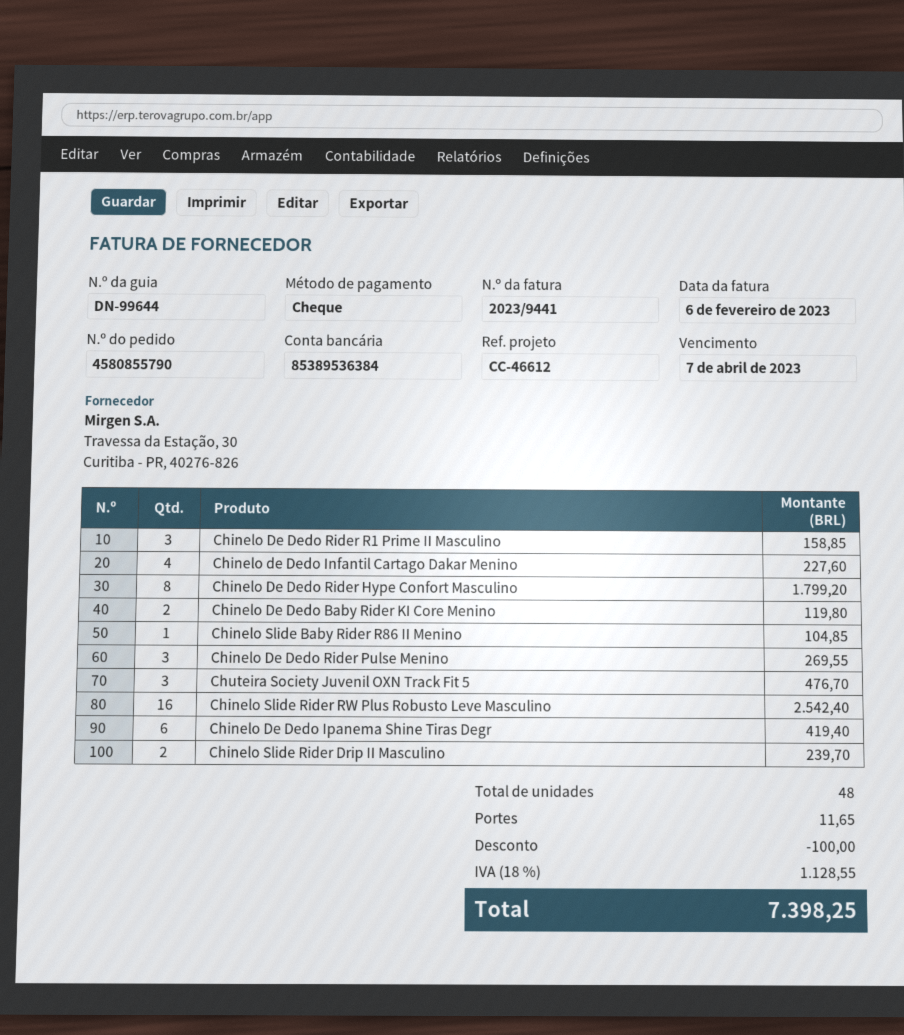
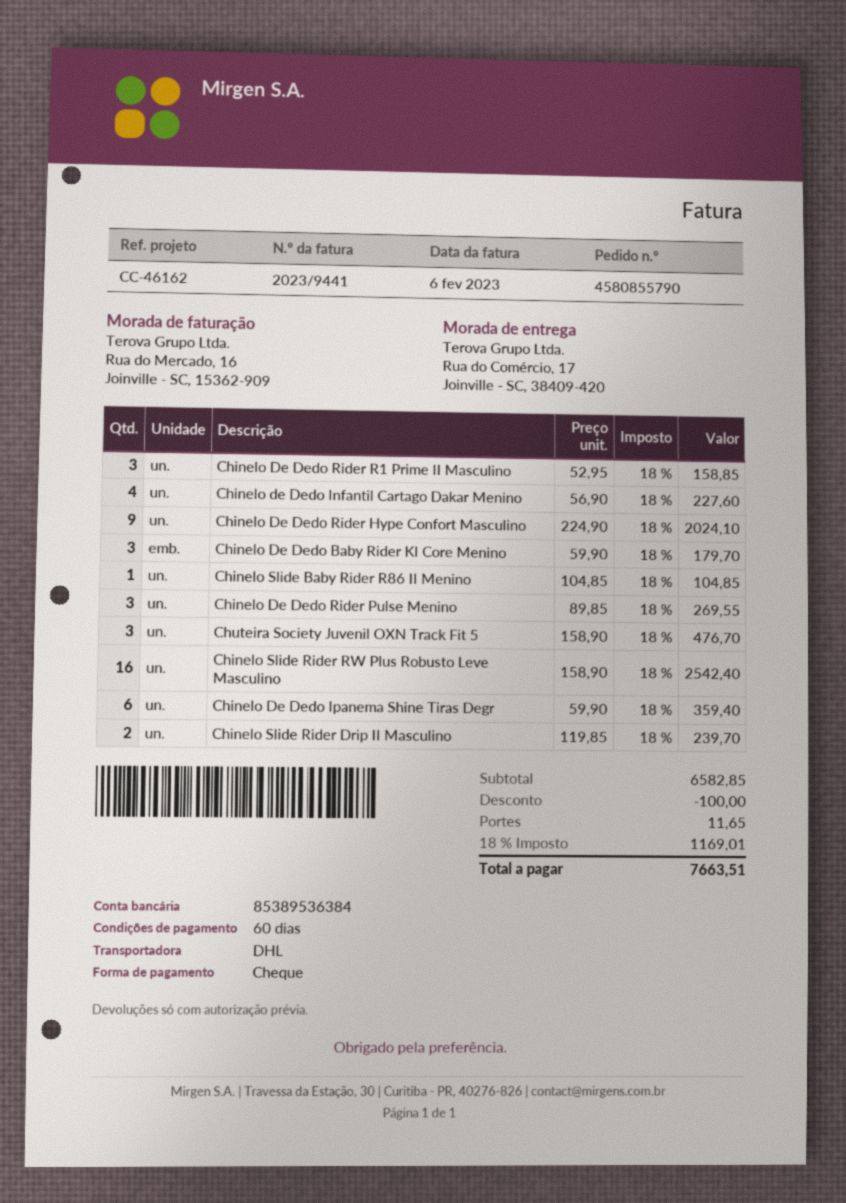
reference: CC-46612 -> CC-46162
Chinelo De Dedo Rider Hype Confort Masculino: 8 for 1799.20 -> 9 for 2024.10
Chinelo De Dedo Baby Rider KI Core Menino: 2 for 119.80 -> 3 for 179.70
Chinelo De Dedo Ipanema Shine Tiras Degr: 6 for 419.40 -> 6 for 359.40
tax: 18% = 1128.55 -> 18% = 1169.01
total: 7398.25 -> 7663.51

